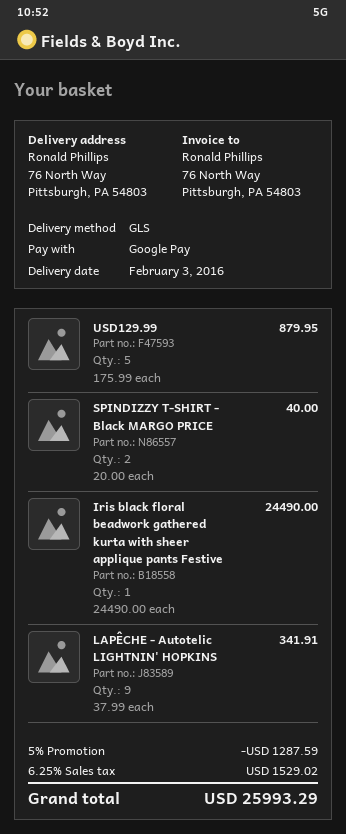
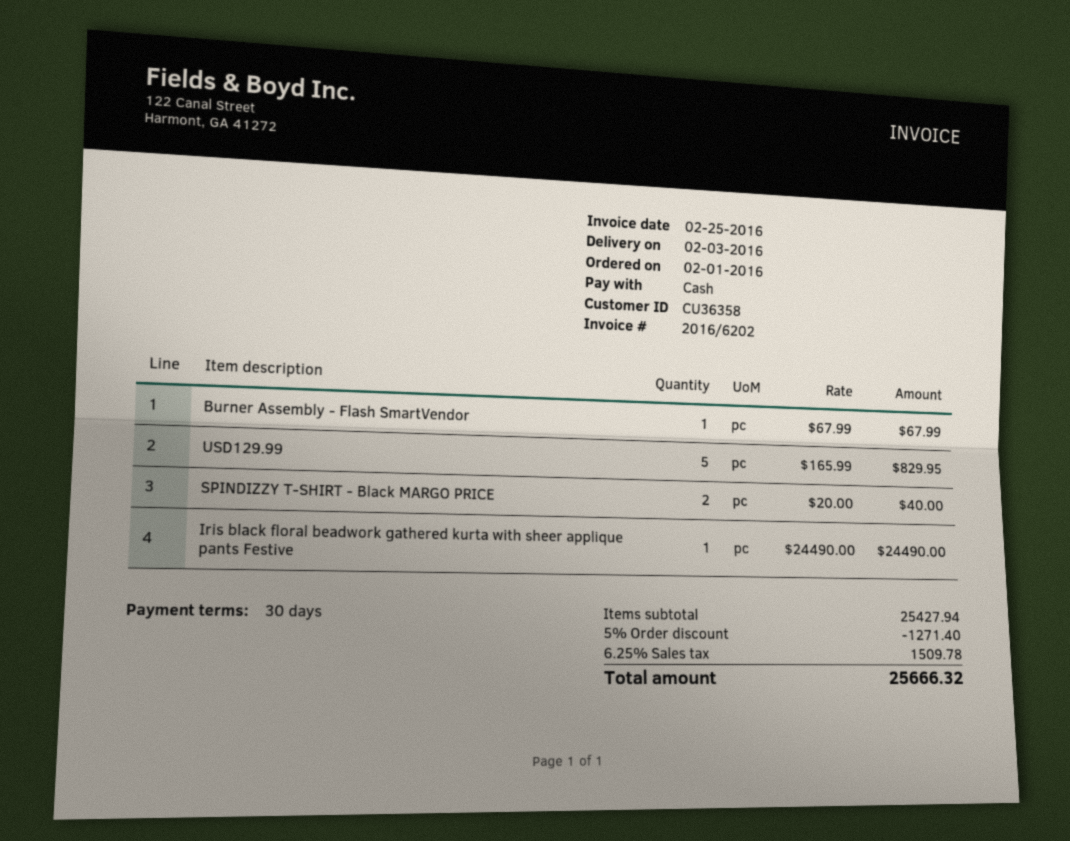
payment method: Google Pay -> cash
USD129.99: 5 x 175.99 = 879.95 -> 5 x 165.99 = 829.95
LAPÊCHE - Autotelic LIGHTNIN' HOPKINS: 9 x 37.99 = 341.91 -> none
Burner Assembly - Flash SmartVendor: none -> 1 x 67.99 = 67.99
discount: 5% = 1287.59 -> 5% = 1271.40
tax: 6.25% = 1529.02 -> 6.25% = 1509.78
total: 25993.29 -> 25666.32

